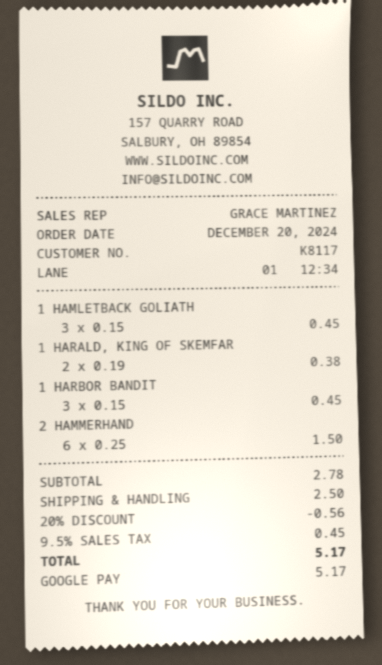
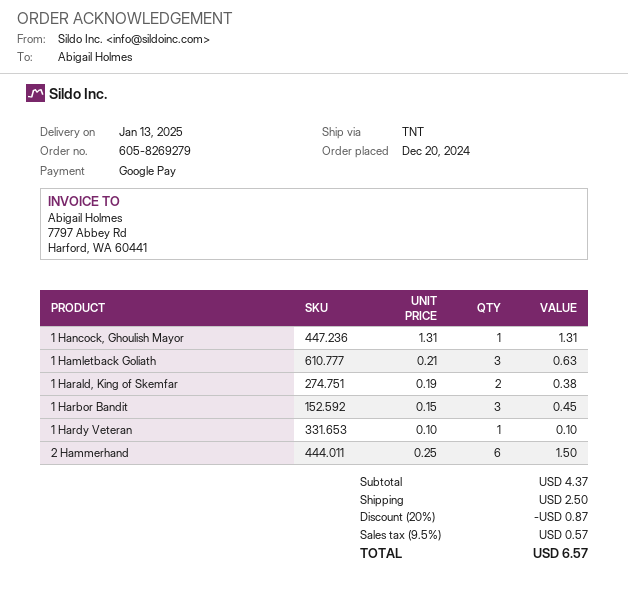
1 HAMLETBACK GOLIATH: 3 x 0.15 = 0.45 -> 3 x 0.21 = 0.63
1 Hancock, Ghoulish Mayor: none -> 1 x 1.31 = 1.31
1 Hardy Veteran: none -> 1 x 0.10 = 0.10
subtotal: 2.78 -> 4.37
discount: 20% = 0.56 -> 20% = 0.87
tax: 9.5% = 0.45 -> 9.5% = 0.57
total: 5.17 -> 6.57

